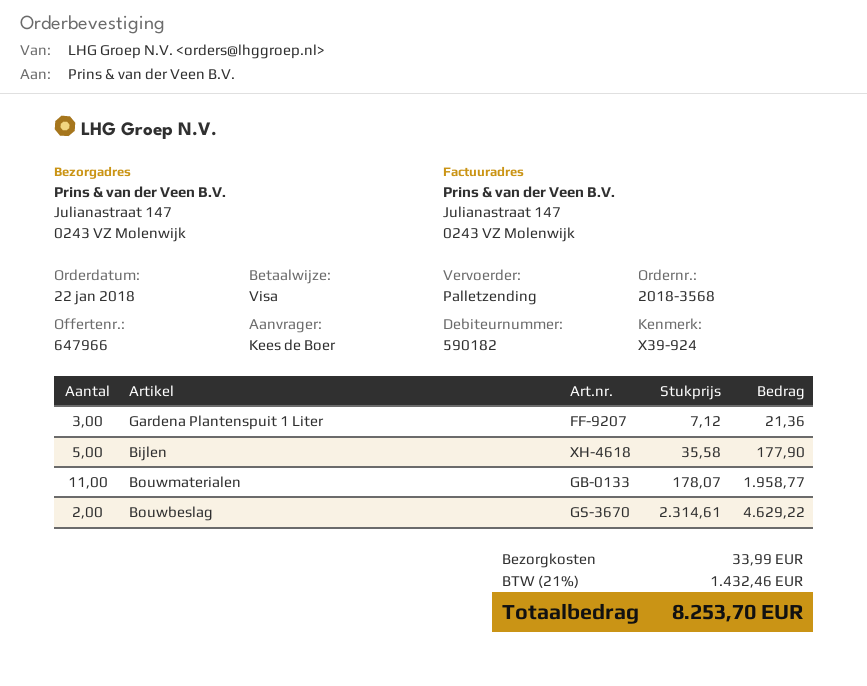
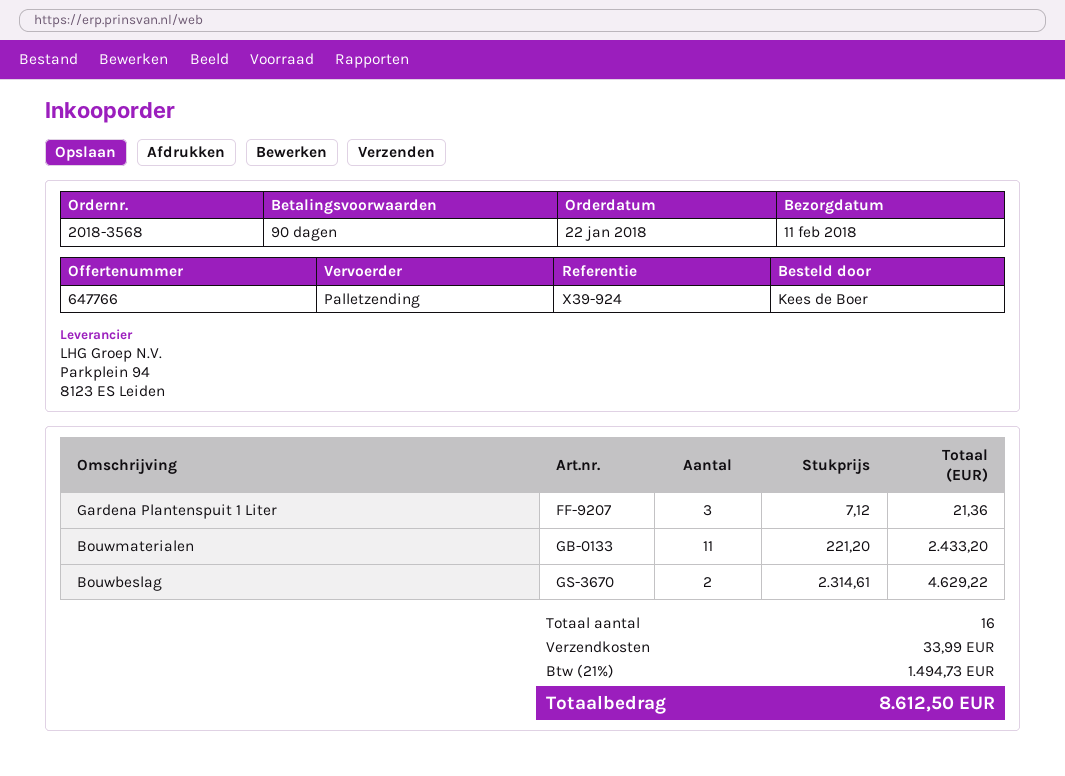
quote number: 647966 -> 647766
Bijlen: 5 x 35.58 = 177.90 -> none
Bouwmaterialen: 11 x 178.07 = 1958.77 -> 11 x 221.20 = 2433.20
tax: 21% = 1432.46 -> 21% = 1494.73
total: 8253.70 -> 8612.50

